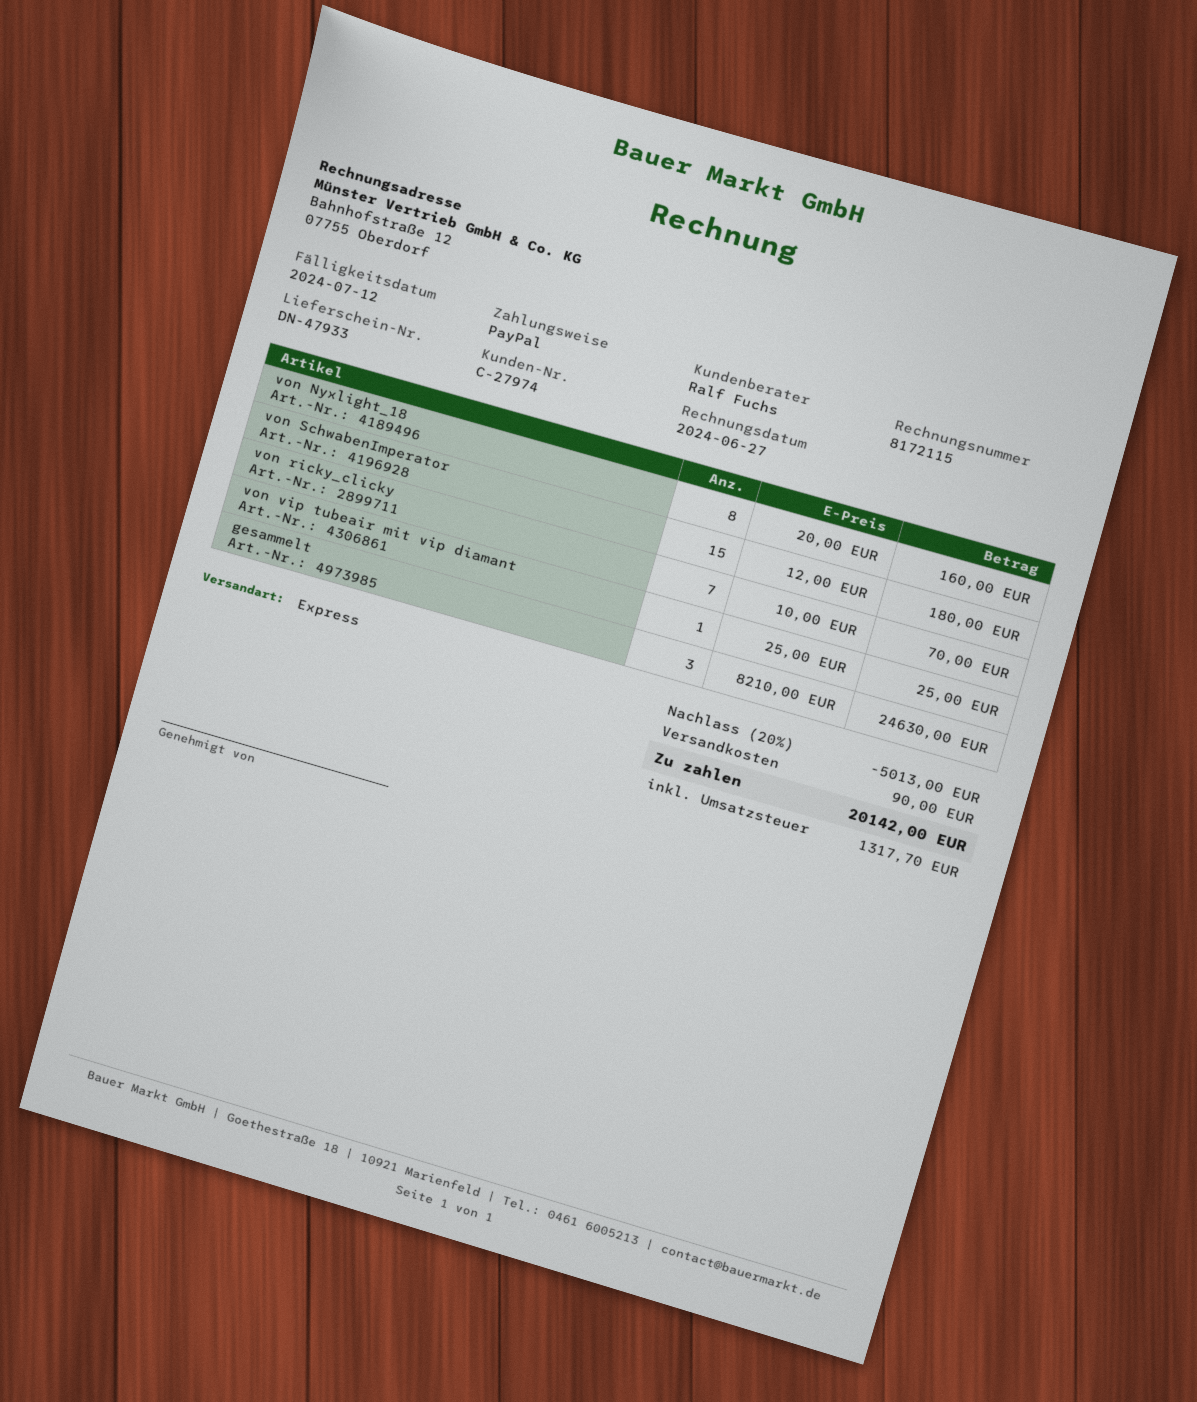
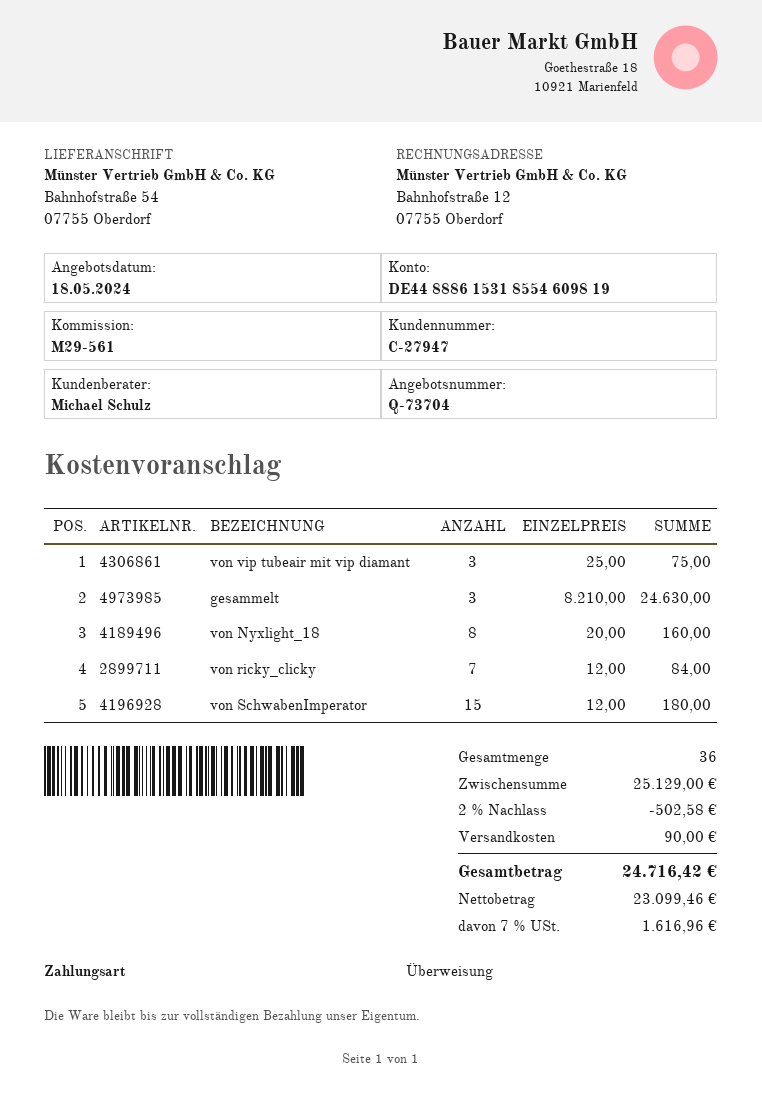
customer number: C-27974 -> C-27947
sales rep: Ralf Fuchs -> Michael Schulz
payment method: PayPal -> bank transfer
von ricky_clicky: 7 x 10.00 = 70.00 -> 7 x 12.00 = 84.00
von vip tubeair mit vip diamant: 1 x 25.00 = 25.00 -> 3 x 25.00 = 75.00
discount: 20% = 5013.00 -> 2% = 502.58
tax: 1317.70 -> 1616.96
total: 20142.00 -> 24716.42

